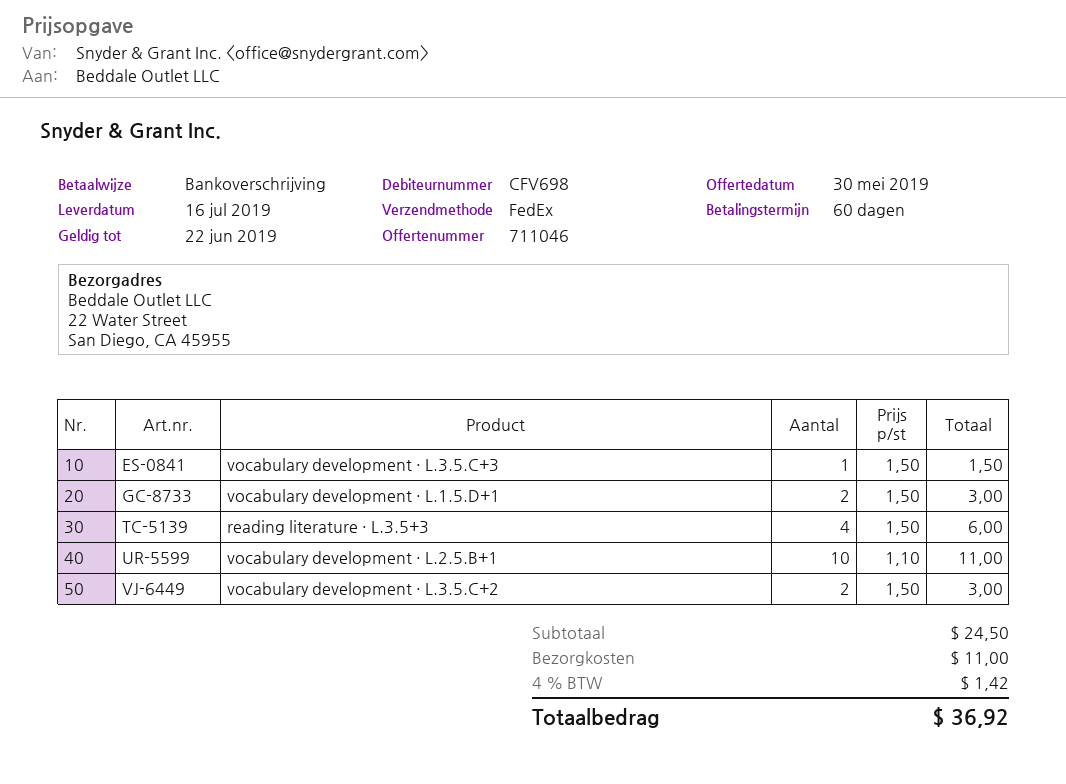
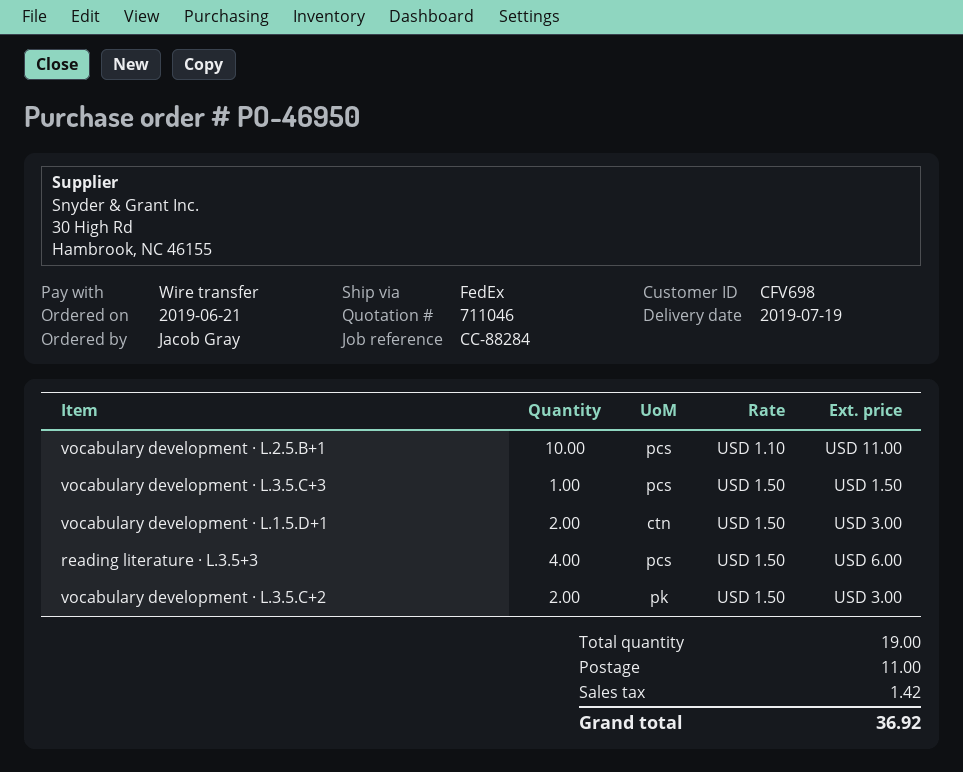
delivery date: 2019-07-16 -> 2019-07-19

